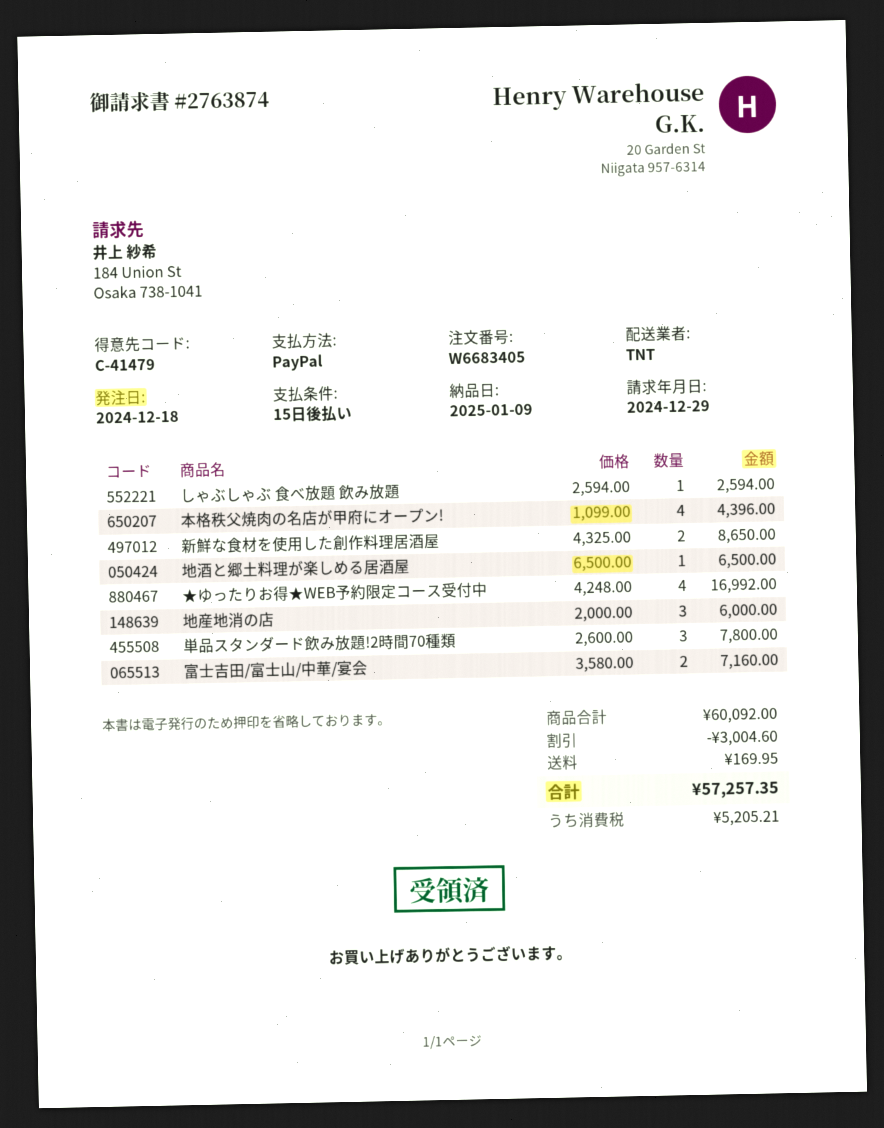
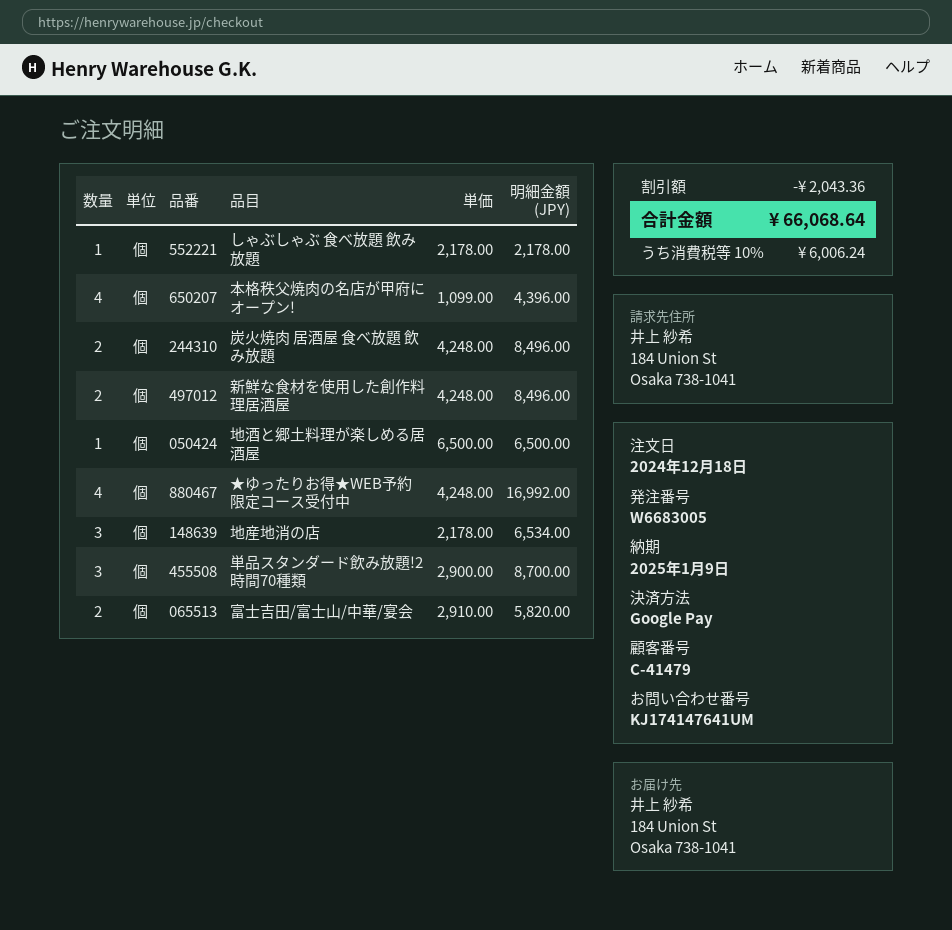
order number: W6683405 -> W6683005
payment method: PayPal -> Google Pay
しゃぶしゃぶ 食べ放題 飲み放題: 1 x 2594.00 = 2594.00 -> 1 x 2178.00 = 2178.00
新鮮な食材を使用した創作料理居酒屋: 2 x 4325.00 = 8650.00 -> 2 x 4248.00 = 8496.00
地産地消の店: 3 x 2000.00 = 6000.00 -> 3 x 2178.00 = 6534.00
単品スタンダード飲み放題!2時間70種類: 3 x 2600.00 = 7800.00 -> 3 x 2900.00 = 8700.00
富士吉田/富士山/中華/宴会: 2 x 3580.00 = 7160.00 -> 2 x 2910.00 = 5820.00
炭火焼肉 居酒屋 食べ放題 飲み放題: none -> 2 x 4248.00 = 8496.00
discount: 3004.60 -> 2043.36
shipping: 169.95 -> none
tax: 5205.21 -> 6006.24
total: 57257.35 -> 66068.64

